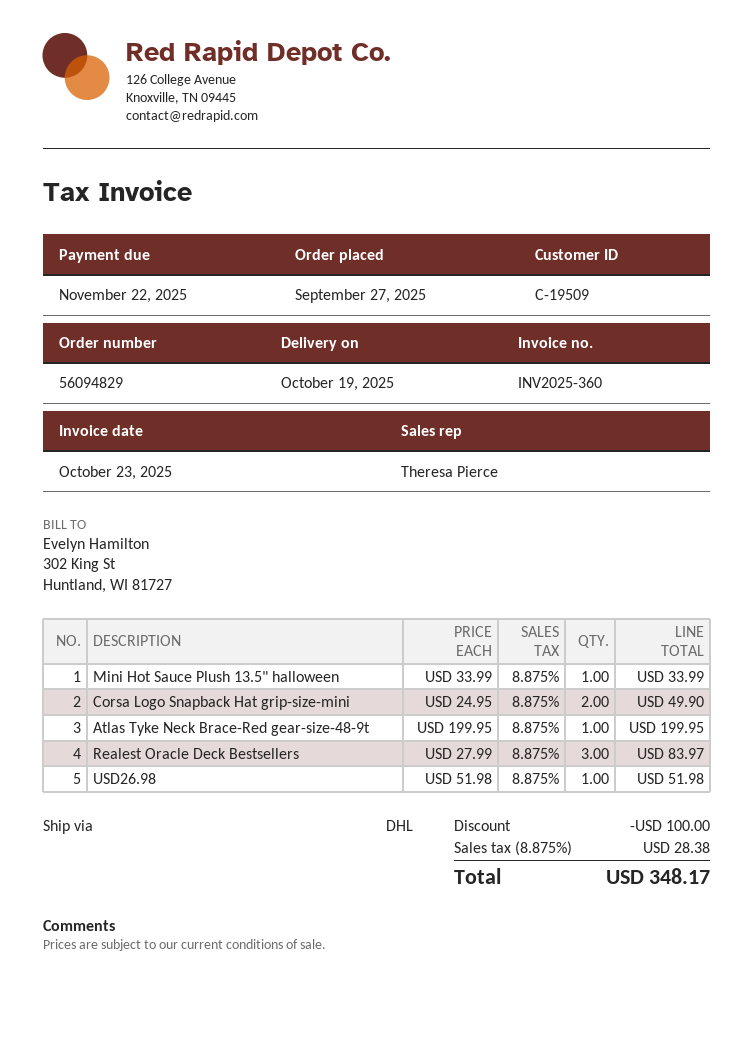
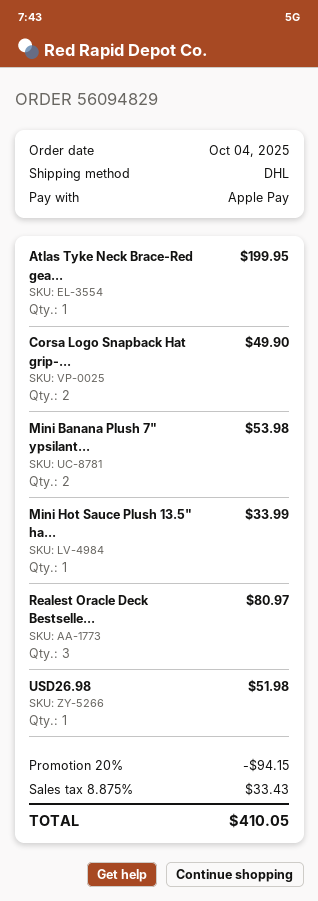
order date: 2025-09-27 -> 2025-10-04
Realest Oracle Deck Bestsellers: 3 for 83.97 -> 3 for 80.97
Mini Banana Plush 7" ypsilant...: none -> 2 for 53.98
discount: 100.00 -> 94.15
tax: 8.875% = 28.38 -> 8.875% = 33.43
total: 348.17 -> 410.05

